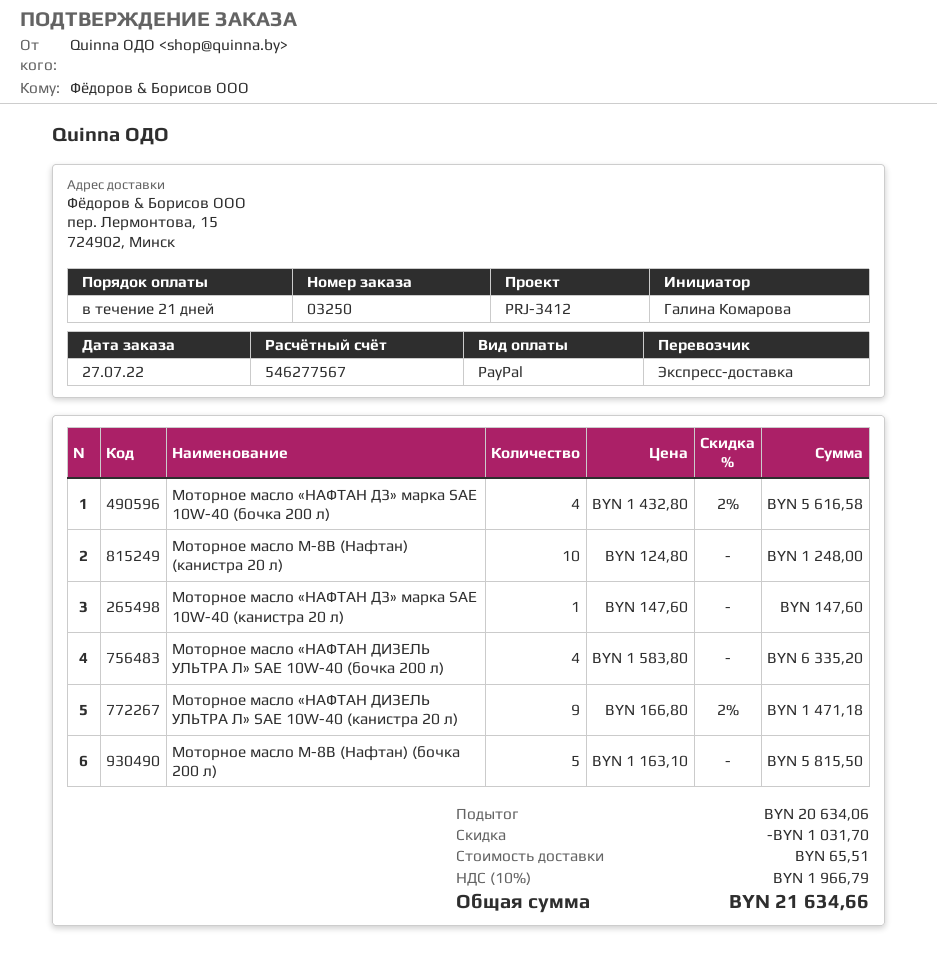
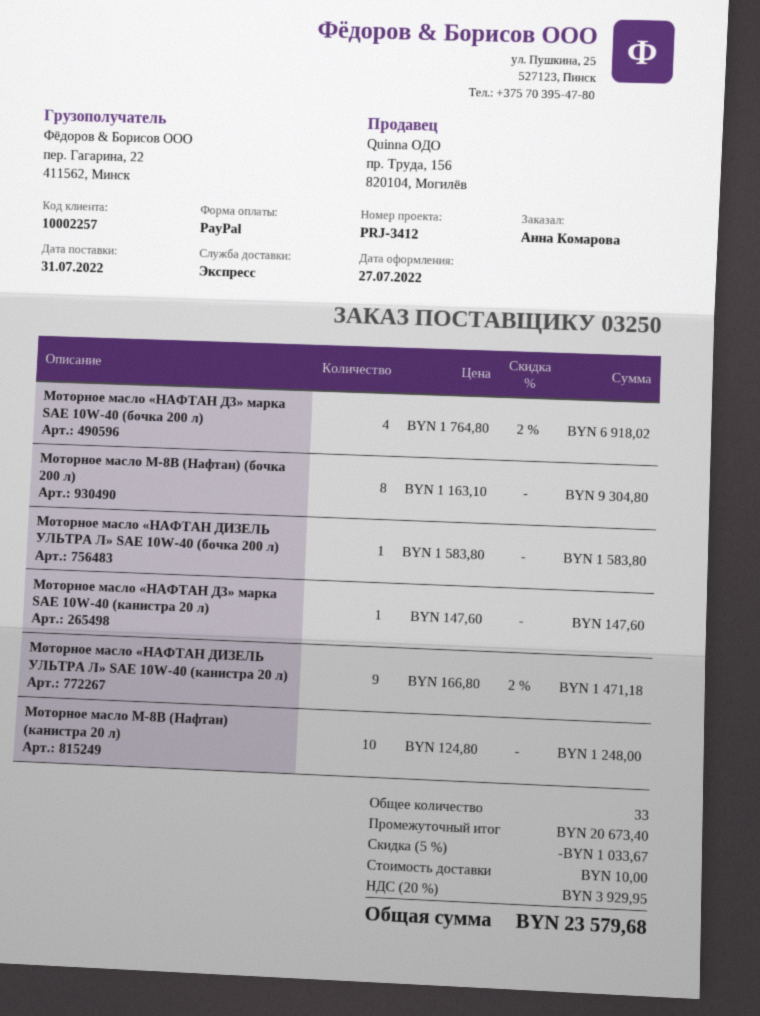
ordered by: Галина Комарова -> Анна Комарова
ship to: пер. Лермонтова, 15, 724902, Минск -> пер. Гагарина, 22, 411562, Минск
Моторное масло «НАФТАН Д3» марка SAE 10W-40 (бочка 200 л): 4 x 1432.80 - 2% = 5616.58 -> 4 x 1764.80 - 2% = 6918.02
Моторное масло «НАФТАН ДИЗЕЛЬ УЛЬТРА Л» SAE 10W-40 (бочка 200 л): 4 x 1583.80 = 6335.20 -> 1 x 1583.80 = 1583.80
Моторное масло М-8В (Нафтан) (бочка 200 л): 5 x 1163.10 = 5815.50 -> 8 x 1163.10 = 9304.80
subtotal: 20634.06 -> 20673.40
discount: 1031.70 -> 1033.67
shipping: 65.51 -> 10.00
tax: 10% = 1966.79 -> 20% = 3929.95
total: 21634.66 -> 23579.68

